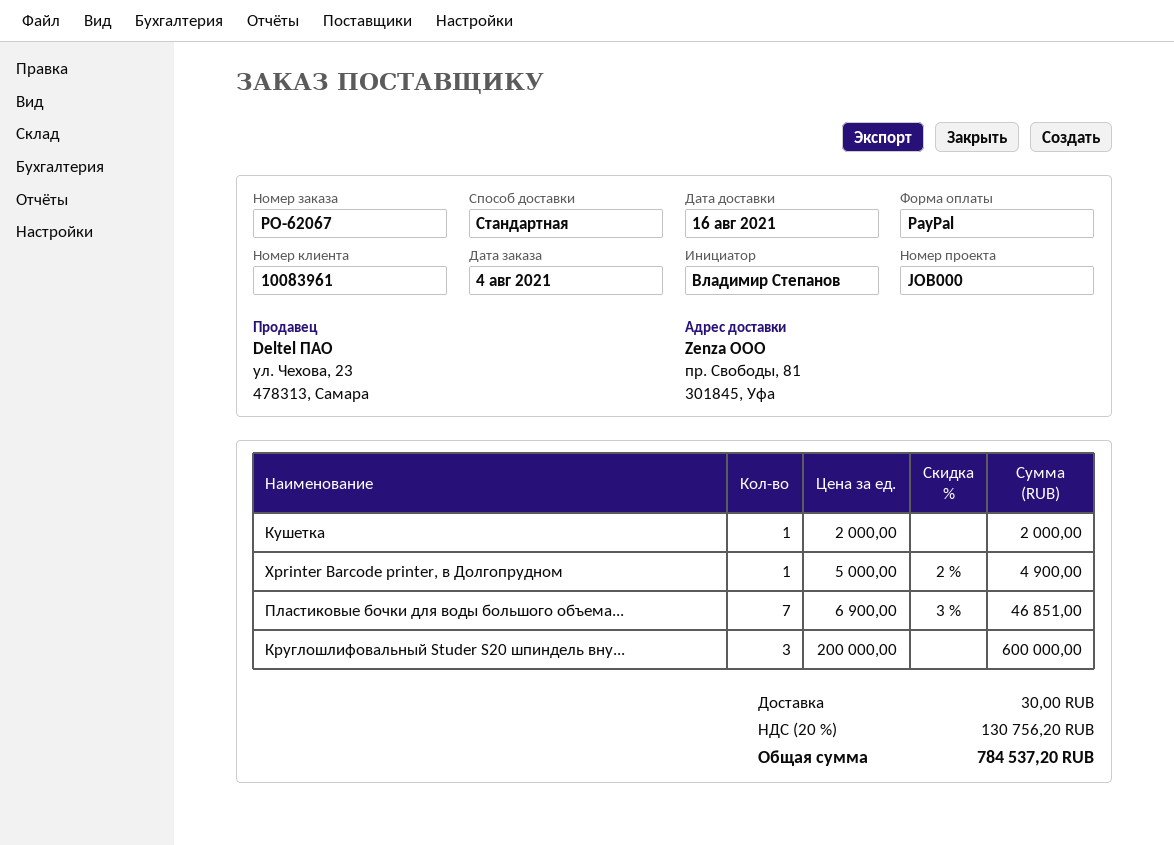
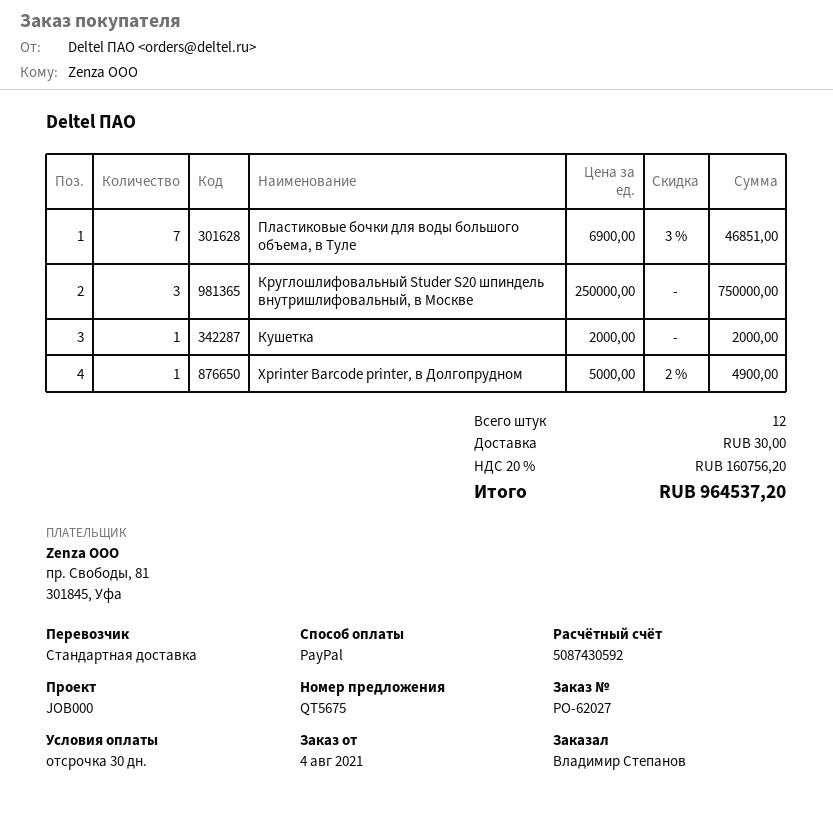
order number: PO-62067 -> PO-62027
Круглошлифовальный Studer S20 шпиндель вну...: 3 x 200000.00 = 600000.00 -> 3 x 250000.00 = 750000.00
tax: 20% = 130756.20 -> 20% = 160756.20
total: 784537.20 -> 964537.20

